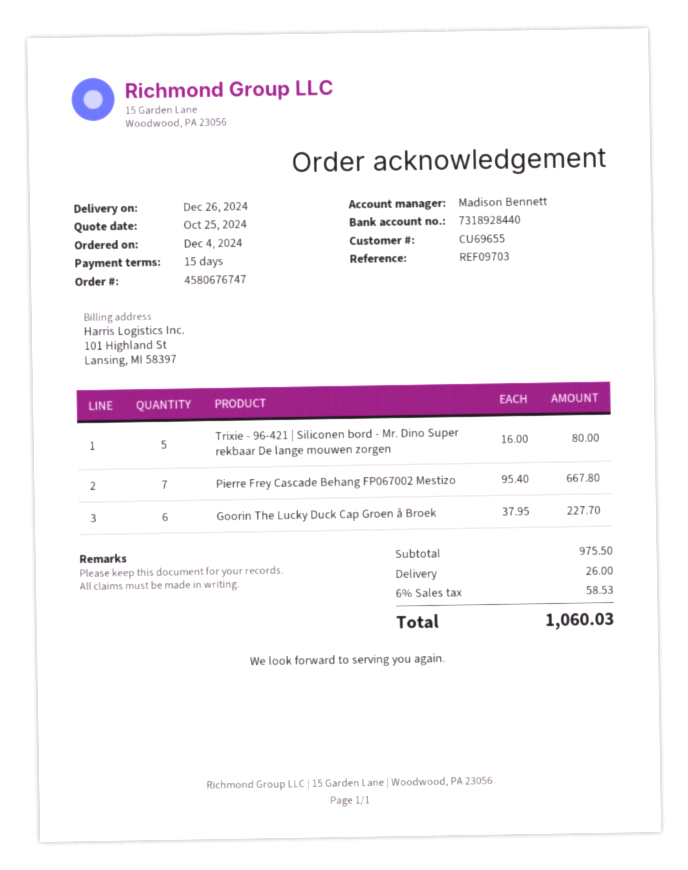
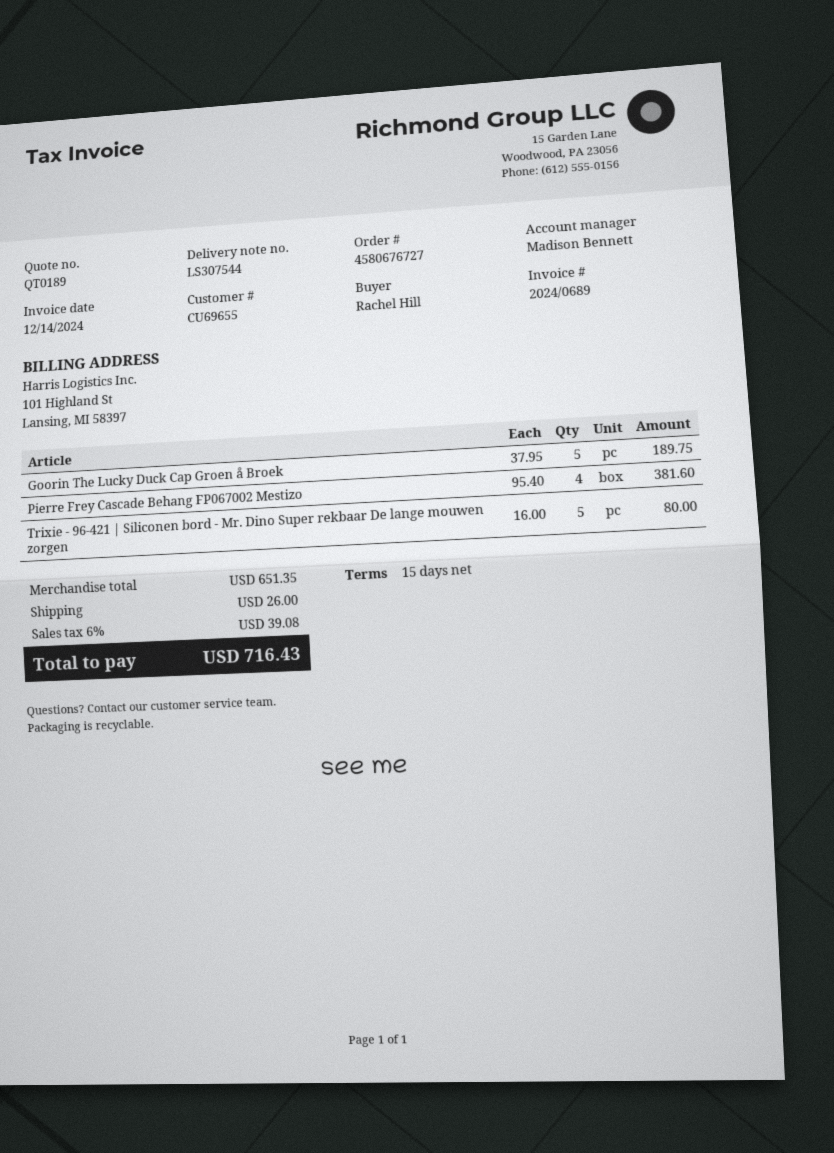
order number: 4580676747 -> 4580676727
Pierre Frey Cascade Behang FP067002 Mestizo: 7 x 95.40 = 667.80 -> 4 x 95.40 = 381.60
Goorin The Lucky Duck Cap Groen å Broek: 6 x 37.95 = 227.70 -> 5 x 37.95 = 189.75
subtotal: 975.50 -> 651.35
tax: 6% = 58.53 -> 6% = 39.08
total: 1060.03 -> 716.43

